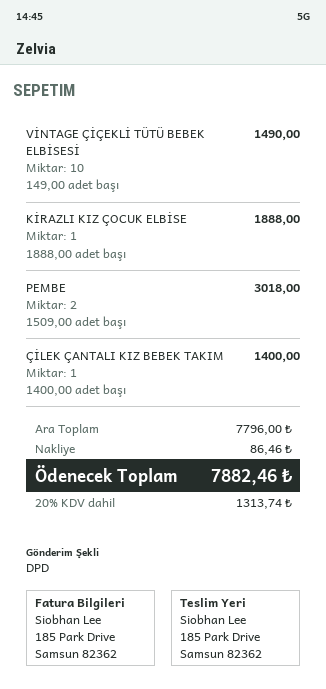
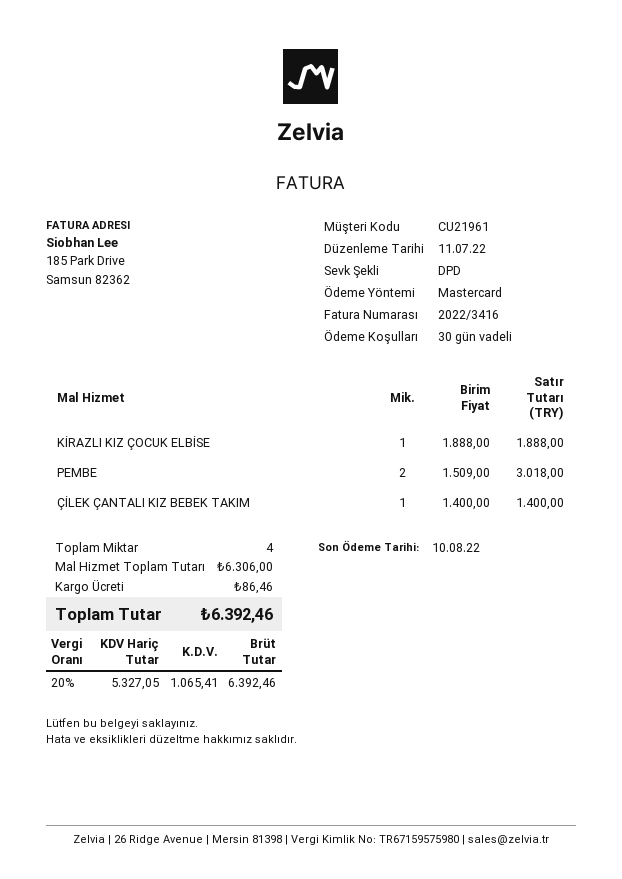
VİNTAGE ÇİÇEKLİ TÜTÜ BEBEK ELBİSESİ: 10 x 149.00 = 1490.00 -> none
subtotal: 7796.00 -> 6306.00
tax: 20% = 1313.74 -> 20% = 1065.41
total: 7882.46 -> 6392.46

